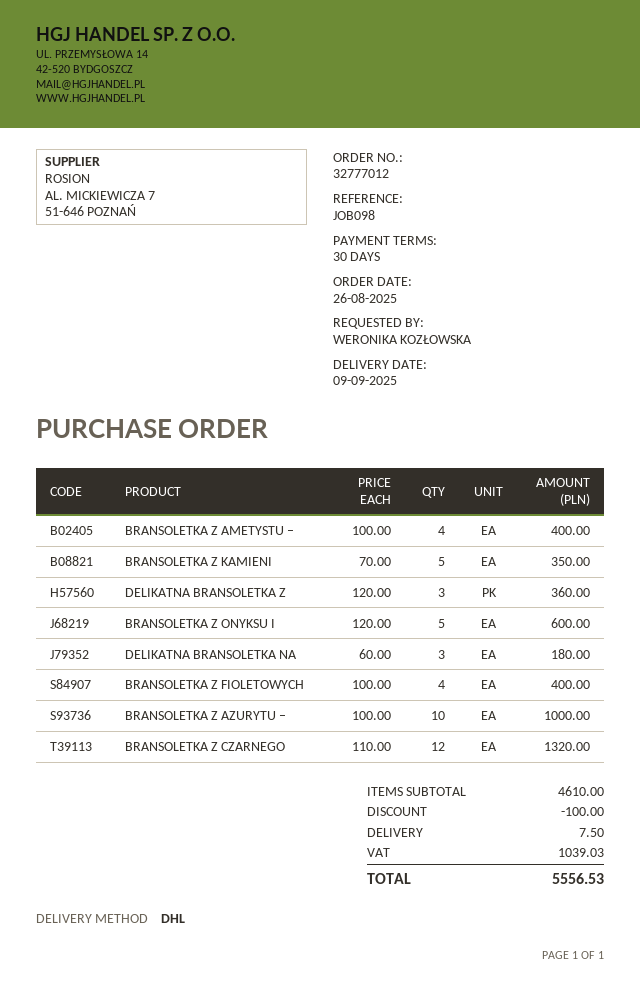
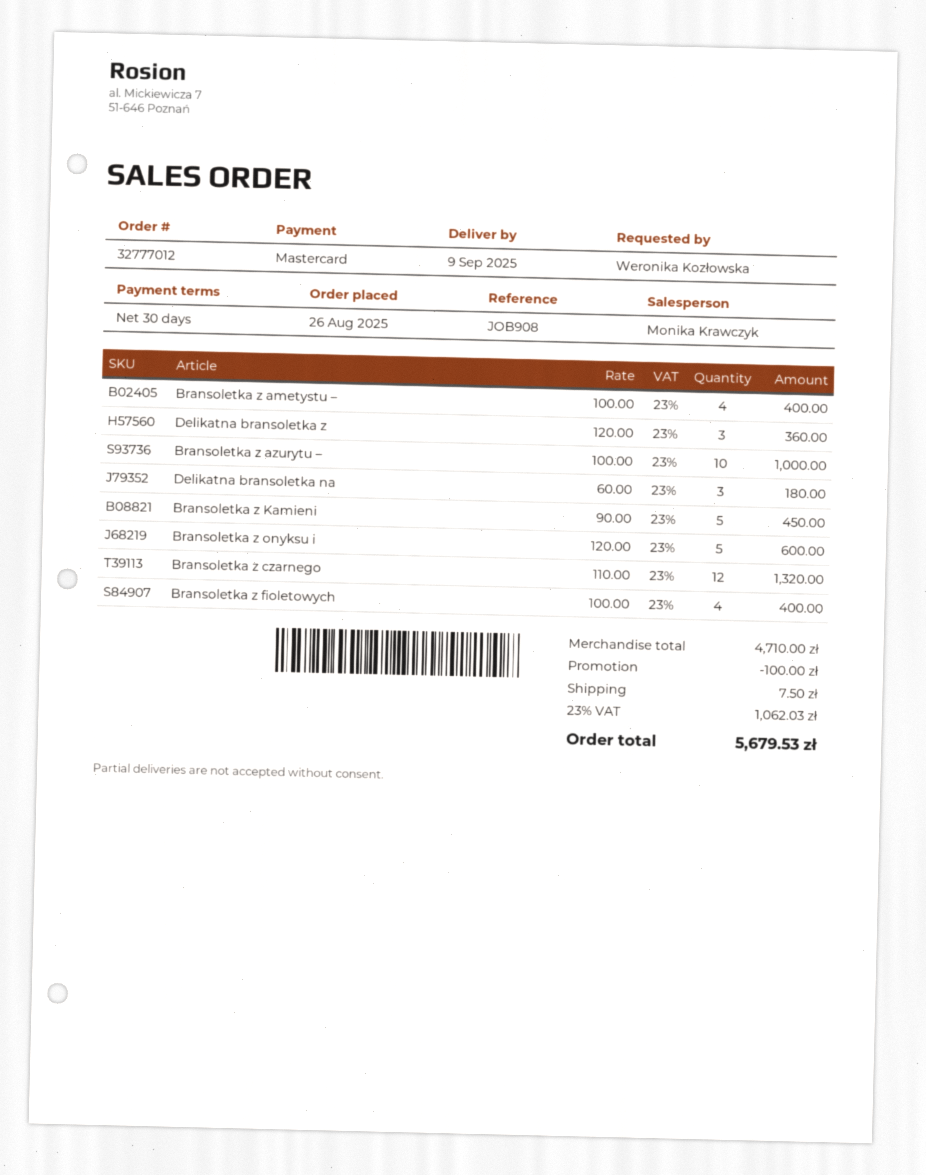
reference: JOB098 -> JOB908
BRANSOLETKA Z KAMIENI: 5 x 70.00 = 350.00 -> 5 x 90.00 = 450.00
subtotal: 4610.00 -> 4710.00
tax: 1039.03 -> 1062.03
total: 5556.53 -> 5679.53

